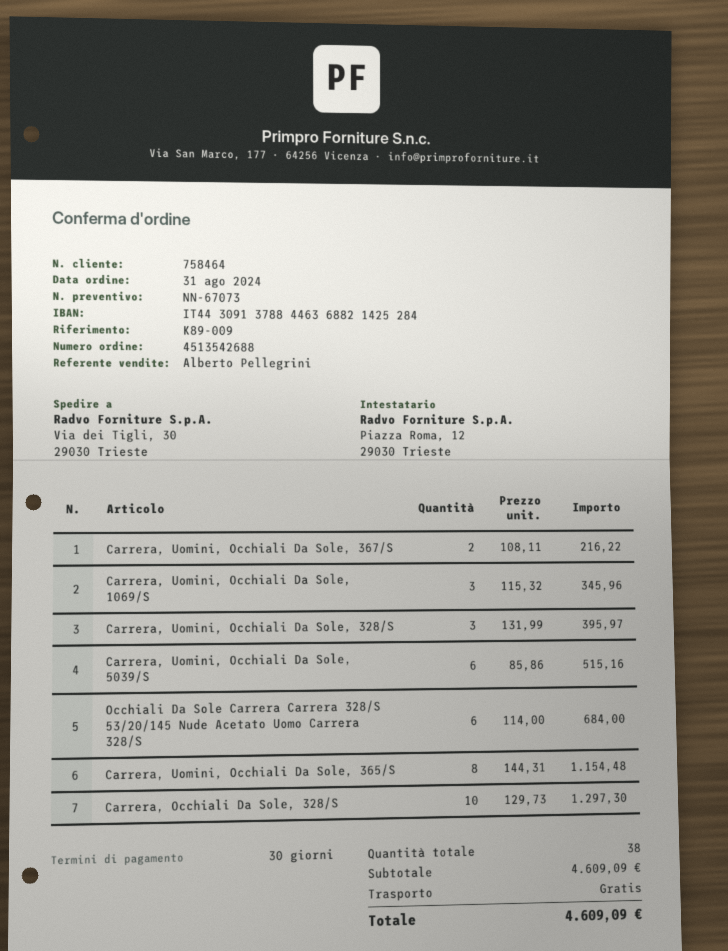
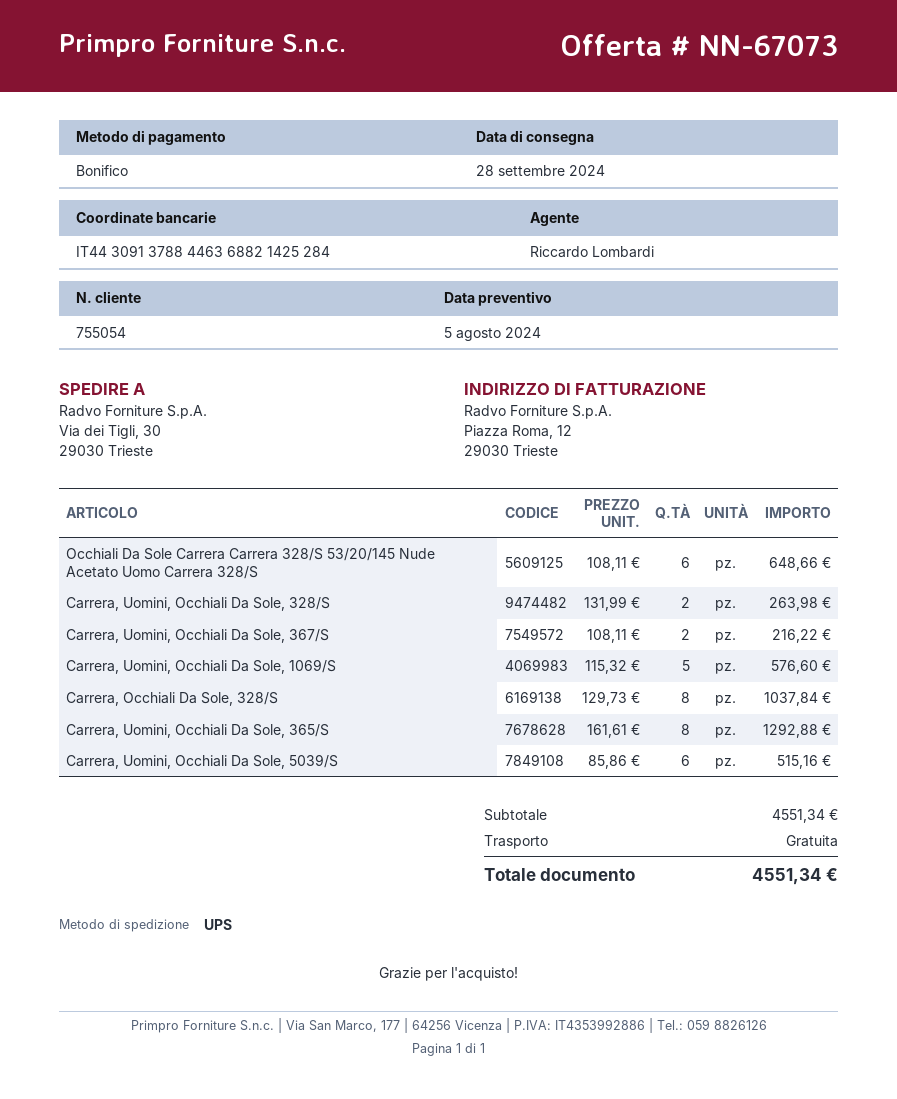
customer number: 758464 -> 755054
sales rep: Alberto Pellegrini -> Riccardo Lombardi
Carrera, Uomini, Occhiali Da Sole, 1069/S: 3 x 115.32 = 345.96 -> 5 x 115.32 = 576.60
Carrera, Uomini, Occhiali Da Sole, 328/S: 3 x 131.99 = 395.97 -> 2 x 131.99 = 263.98
Occhiali Da Sole Carrera Carrera 328/S 53/20/145 Nude Acetato Uomo Carrera 328/S: 6 x 114.00 = 684.00 -> 6 x 108.11 = 648.66
Carrera, Uomini, Occhiali Da Sole, 365/S: 8 x 144.31 = 1154.48 -> 8 x 161.61 = 1292.88
Carrera, Occhiali Da Sole, 328/S: 10 x 129.73 = 1297.30 -> 8 x 129.73 = 1037.84
subtotal: 4609.09 -> 4551.34
total: 4609.09 -> 4551.34

